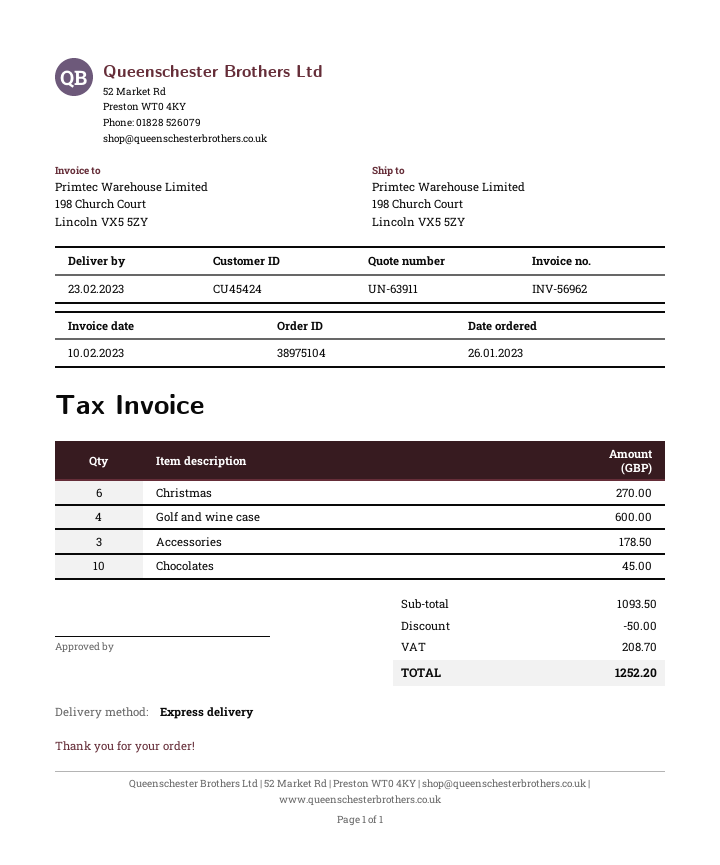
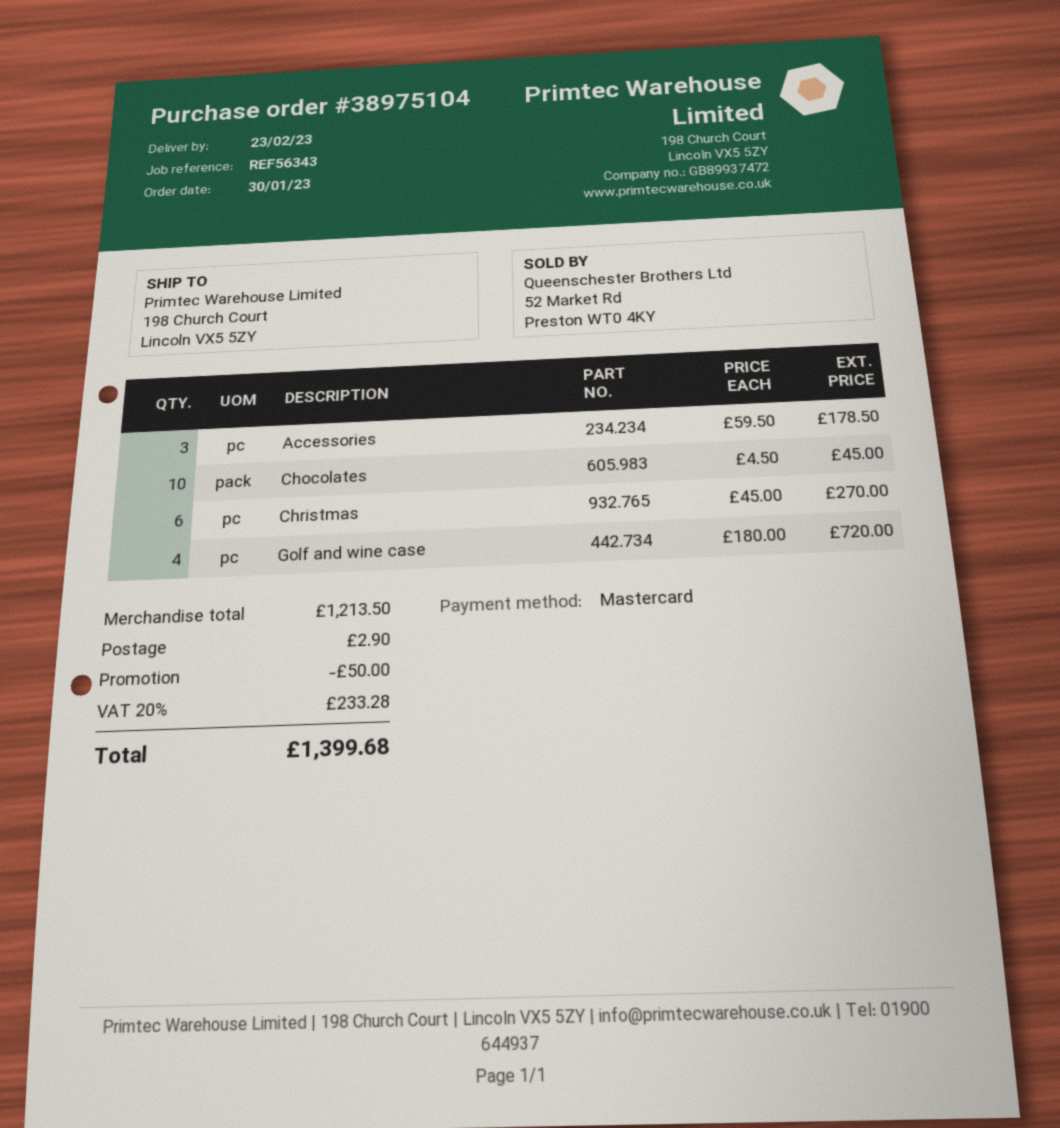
order date: 2023-01-26 -> 2023-01-30
Golf and wine case: 4 for 600.00 -> 4 for 720.00
subtotal: 1093.50 -> 1213.50
shipping: none -> 2.90
tax: 208.70 -> 233.28
total: 1252.20 -> 1399.68

